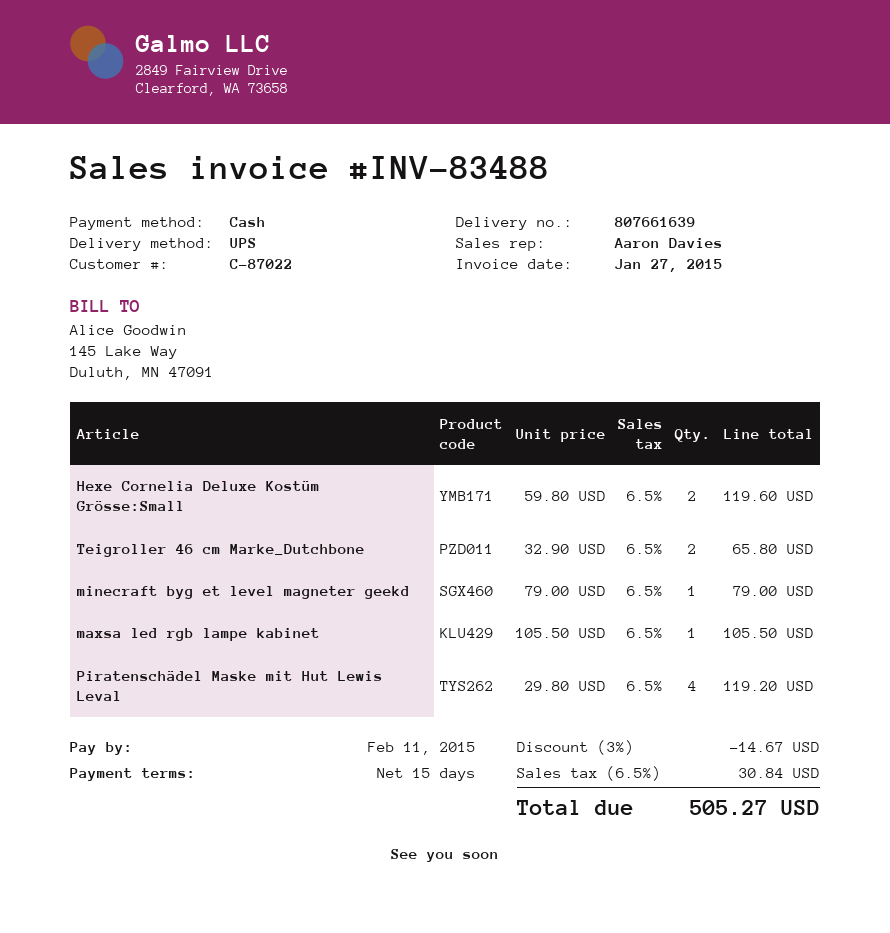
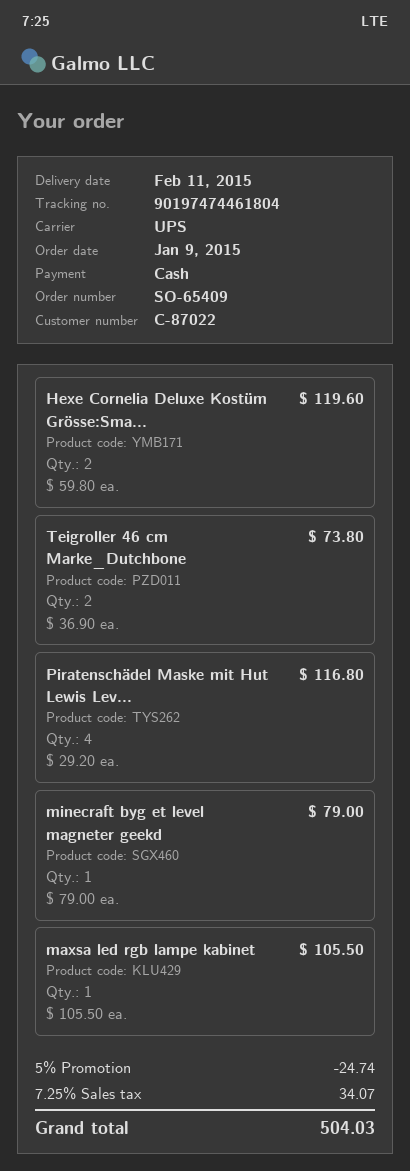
Teigroller 46 cm Marke_Dutchbone: 2 x 32.90 = 65.80 -> 2 x 36.90 = 73.80
Piratenschädel Maske mit Hut Lewis Leval: 4 x 29.80 = 119.20 -> 4 x 29.20 = 116.80
discount: 3% = 14.67 -> 5% = 24.74
tax: 6.5% = 30.84 -> 7.25% = 34.07
total: 505.27 -> 504.03

